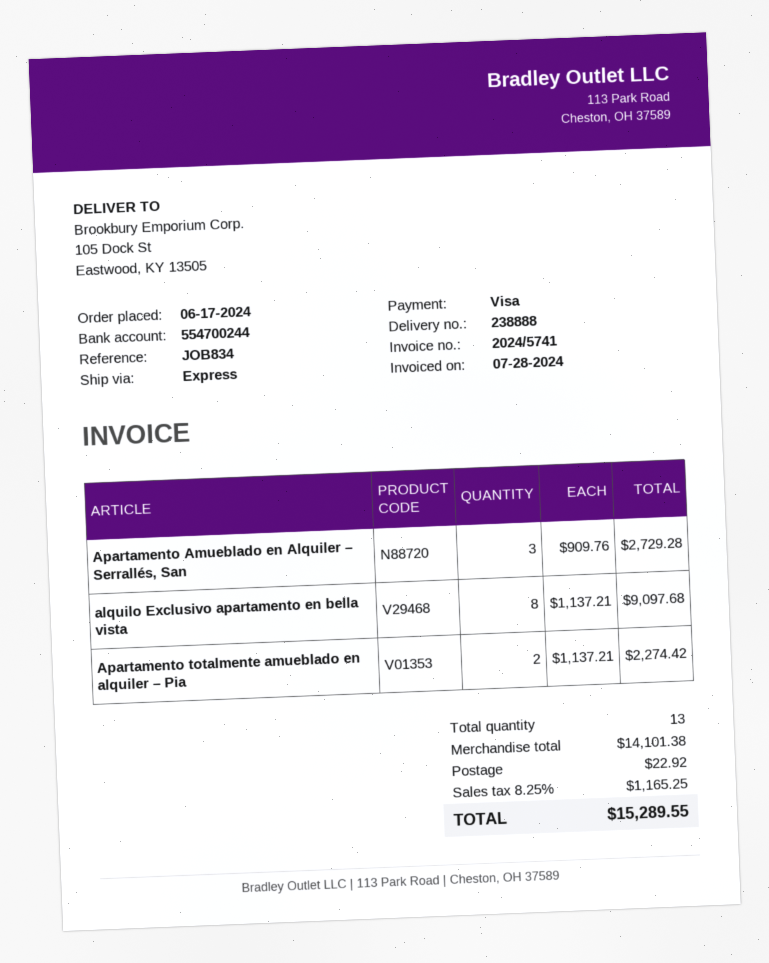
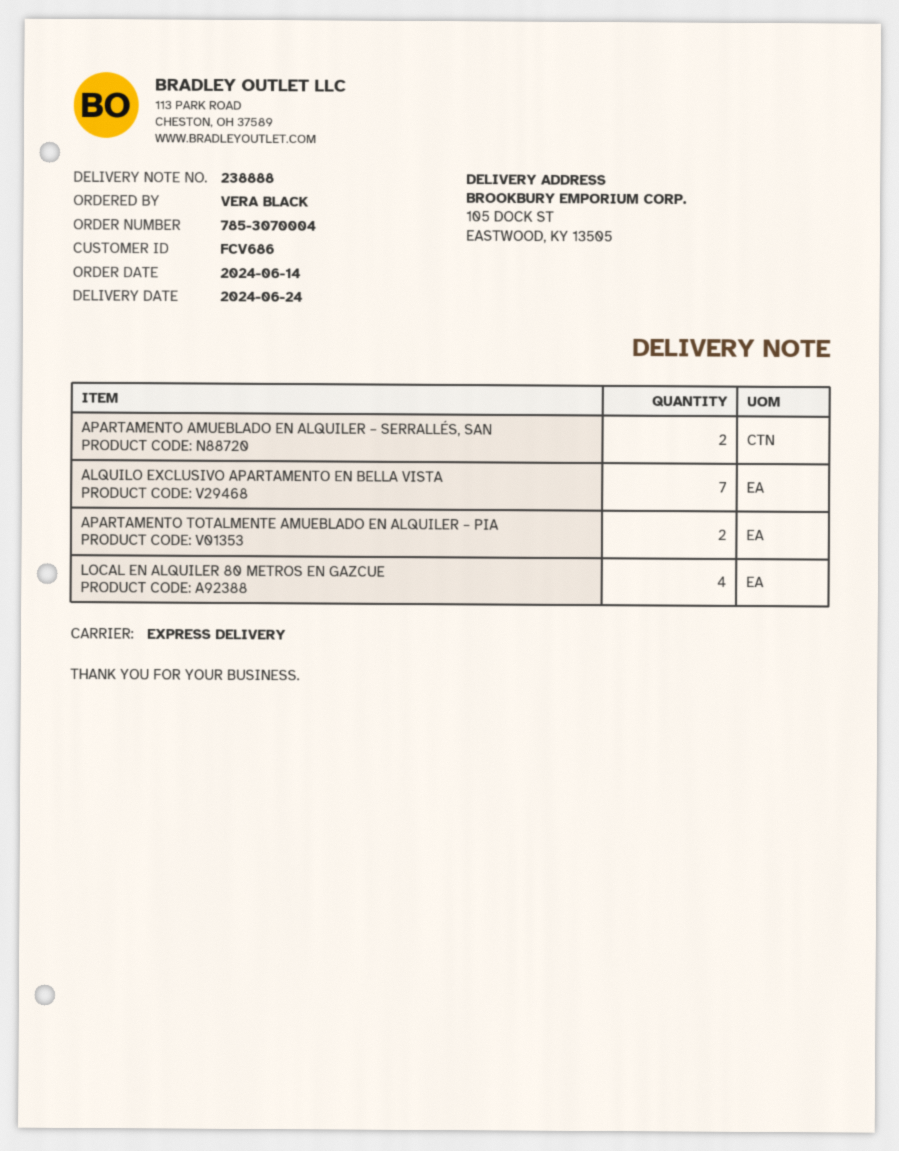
order date: 2024-06-17 -> 2024-06-14
Apartamento Amueblado en Alquiler – Serrallés, San: 3 -> 2
alquilo Exclusivo apartamento en bella vista: 8 -> 7
LOCAL EN ALQUILER 80 METROS EN GAZCUE: none -> 4

